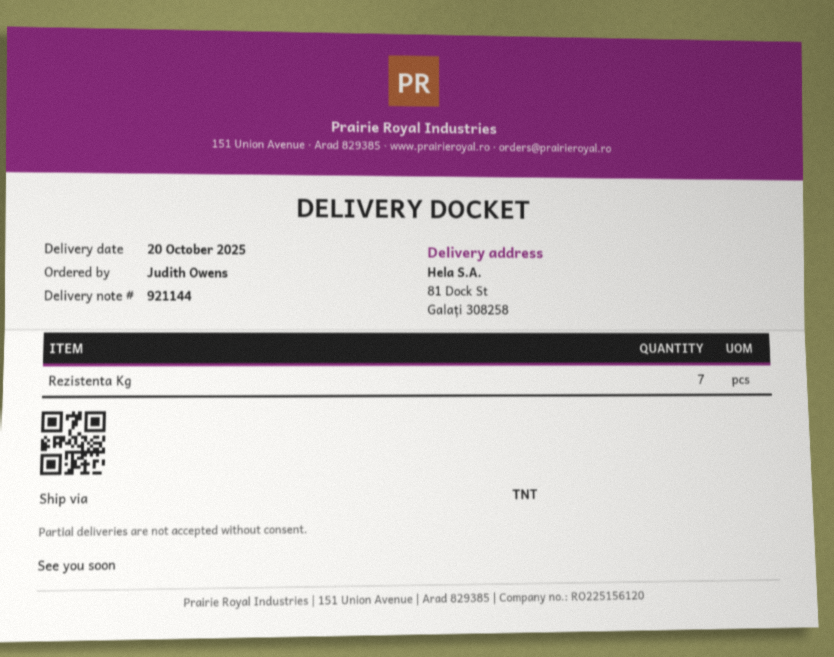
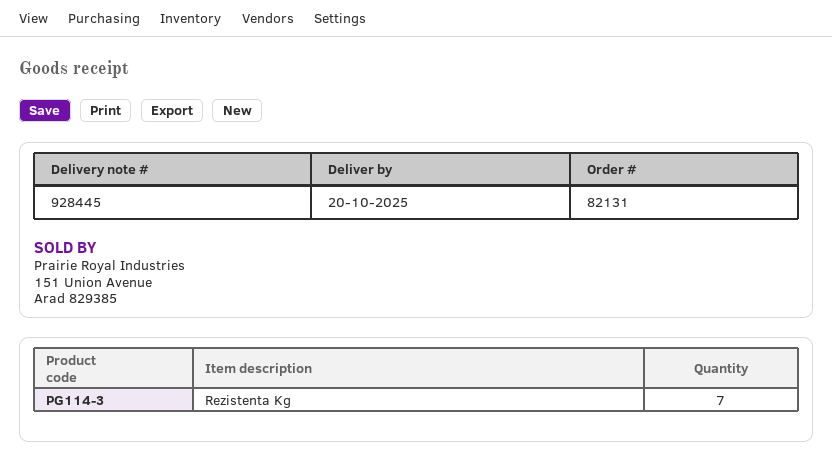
delivery note number: 921144 -> 928445

